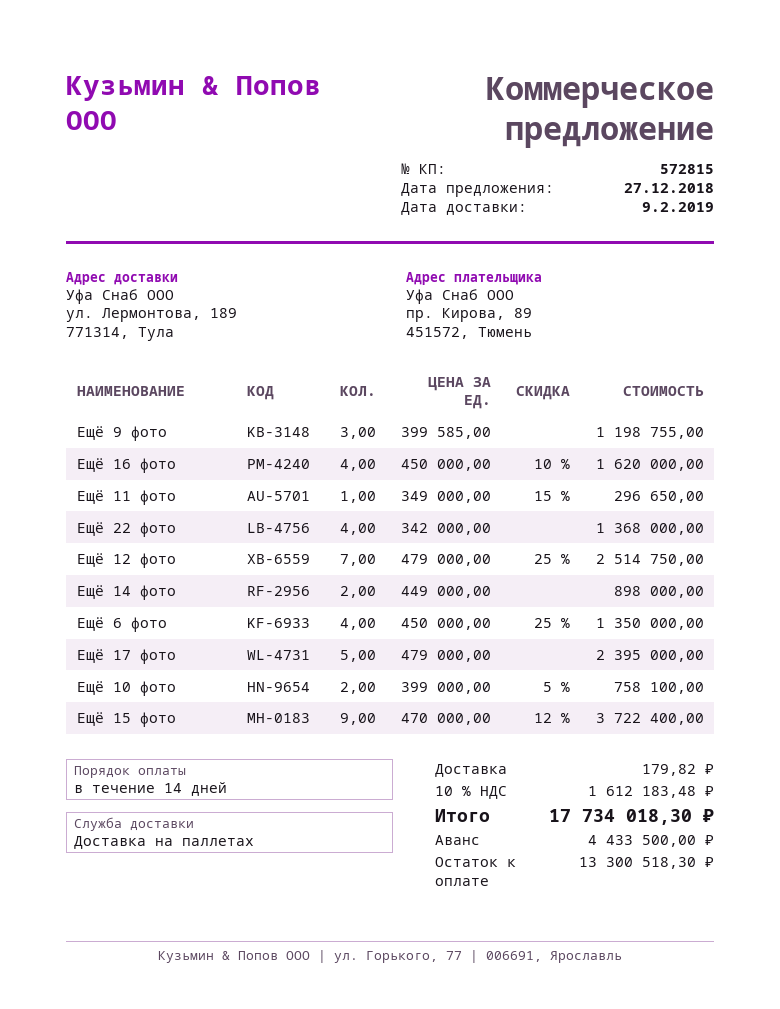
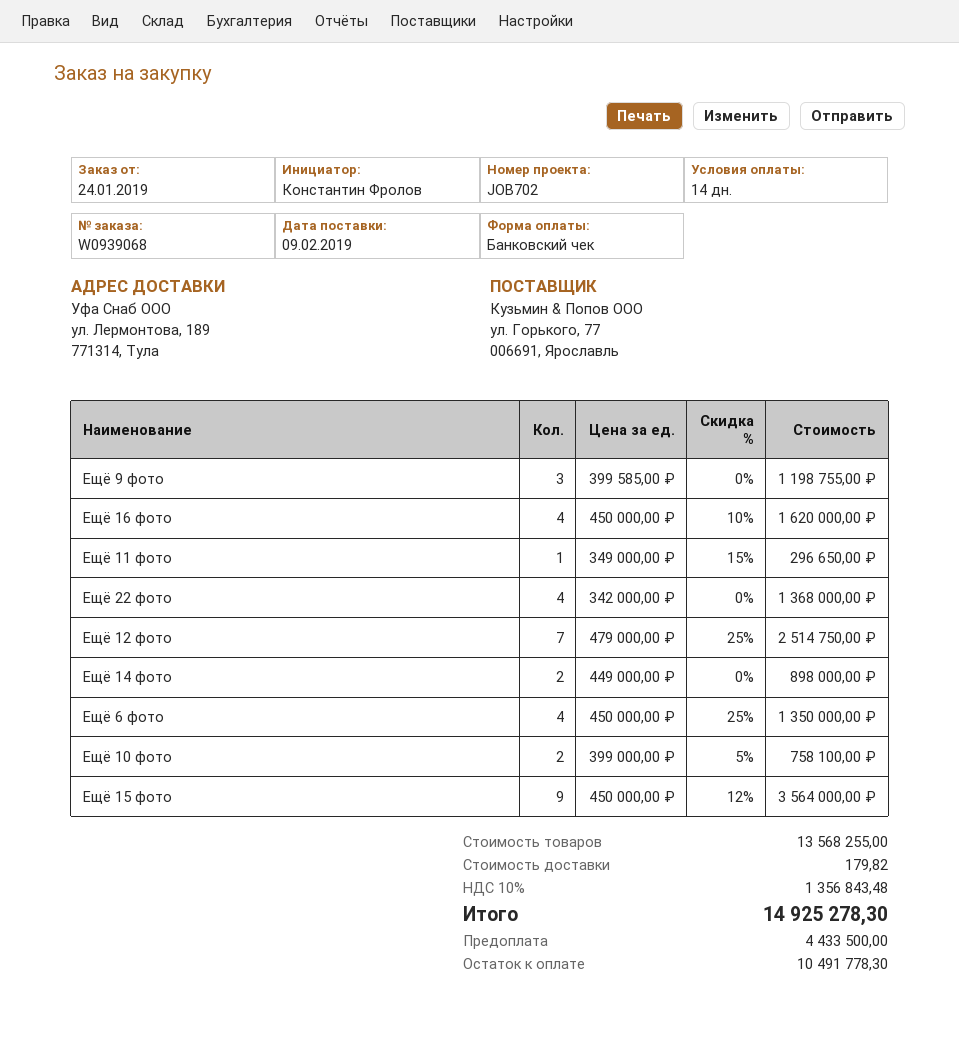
Ещё 17 фото: 5 x 479000.00 = 2395000.00 -> none
Ещё 15 фото: 9 x 470000.00 - 12% = 3722400.00 -> 9 x 450000.00 - 12% = 3564000.00
tax: 10% = 1612183.48 -> 10% = 1356843.48
total: 17734018.30 -> 14925278.30
balance: 13300518.30 -> 10491778.30

